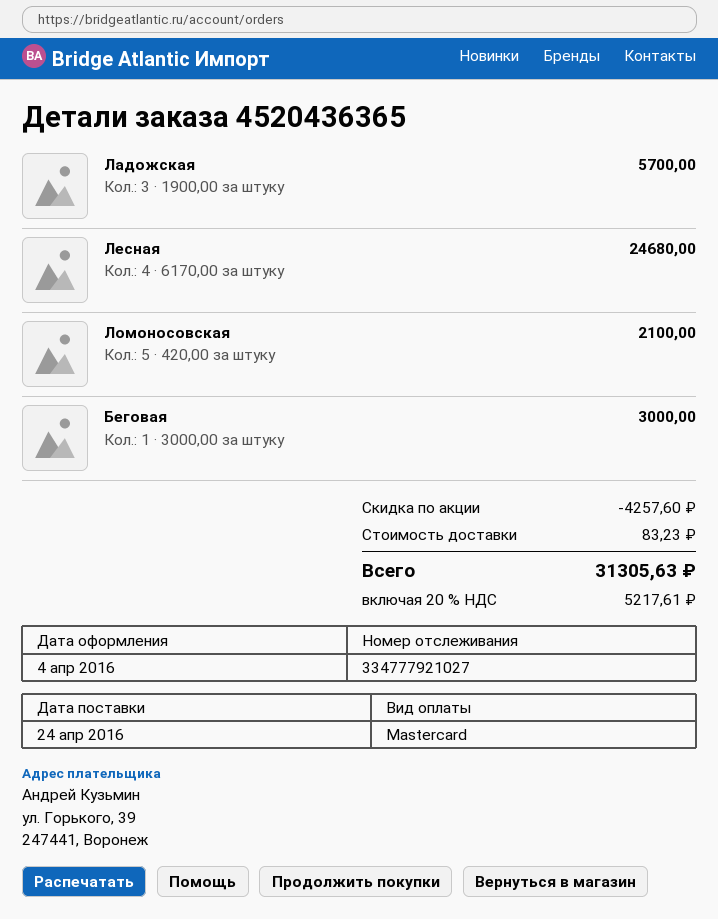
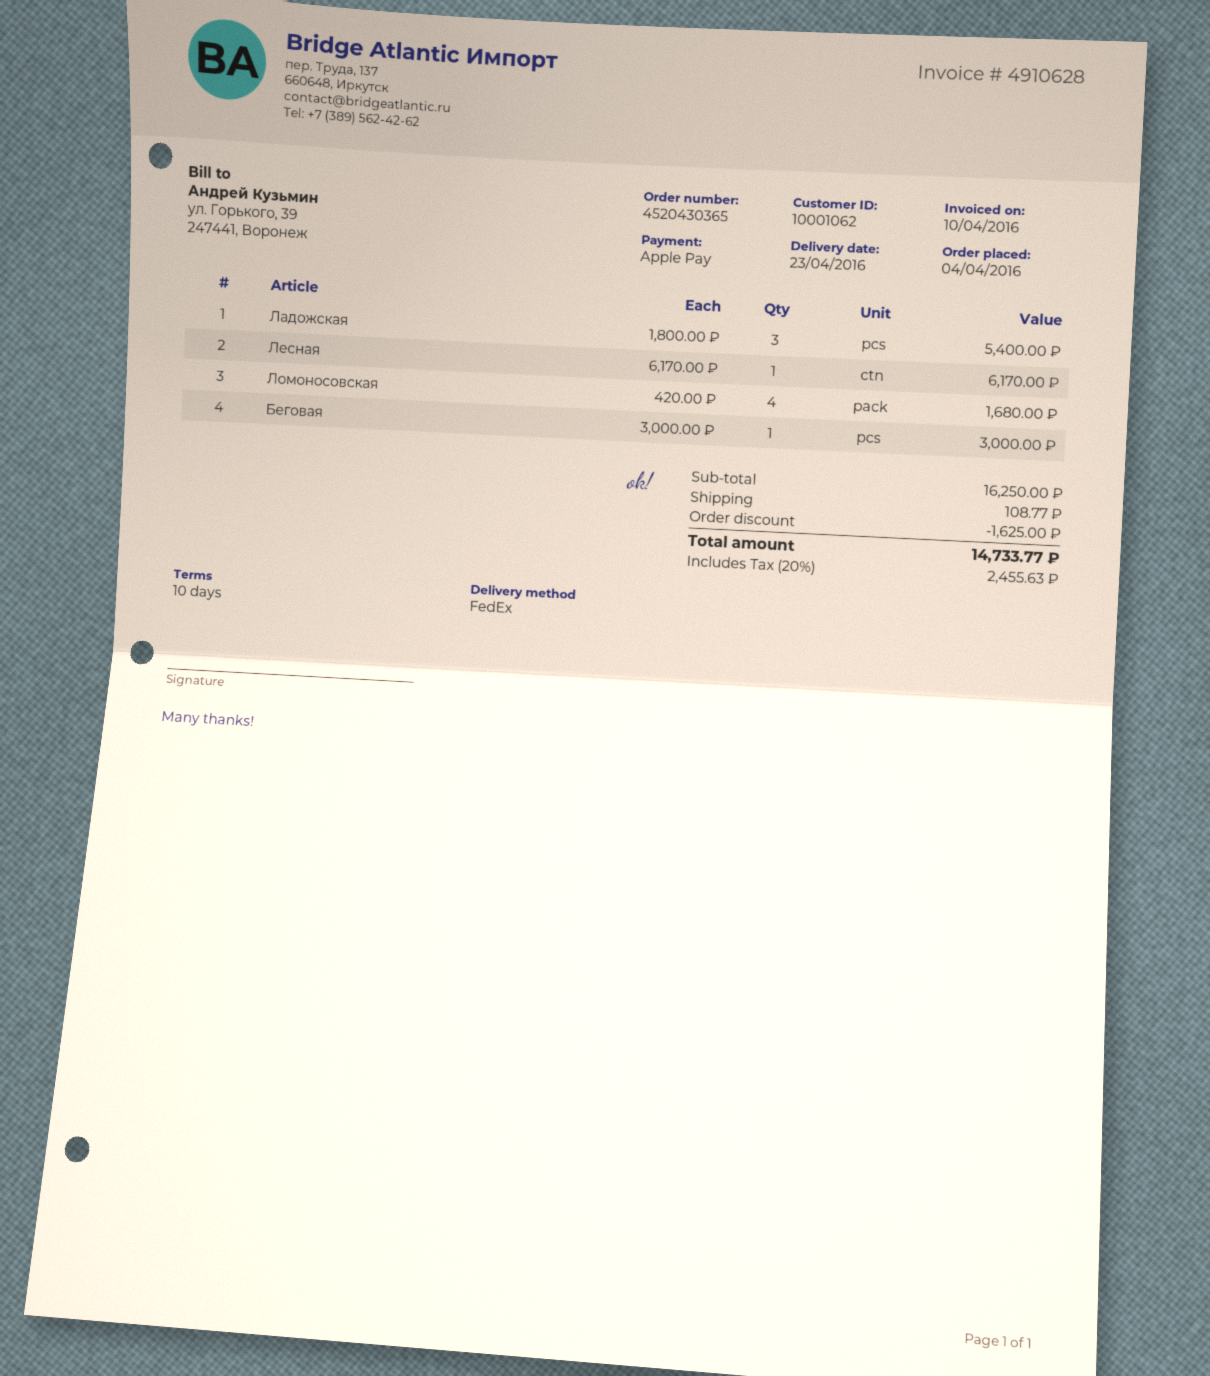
order number: 4520436365 -> 4520430365
delivery date: 2016-04-24 -> 2016-04-23
payment method: Mastercard -> Apple Pay
Ладожская: 3 x 1900.00 = 5700.00 -> 3 x 1800.00 = 5400.00
Лесная: 4 x 6170.00 = 24680.00 -> 1 x 6170.00 = 6170.00
Ломоносовская: 5 x 420.00 = 2100.00 -> 4 x 420.00 = 1680.00
discount: 4257.60 -> 1625.00
shipping: 83.23 -> 108.77
tax: 20% = 5217.61 -> 20% = 2455.63
total: 31305.63 -> 14733.77

